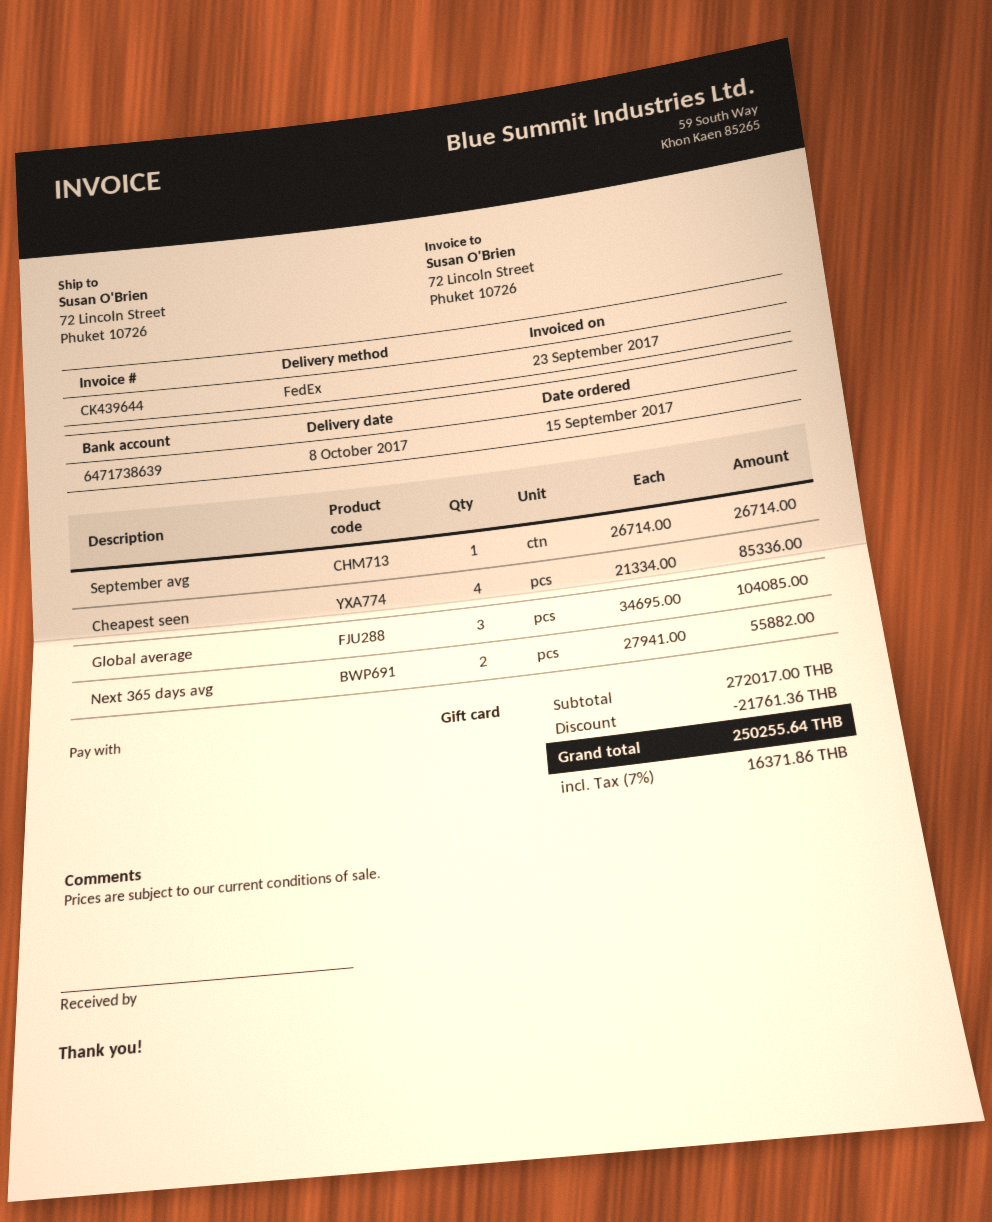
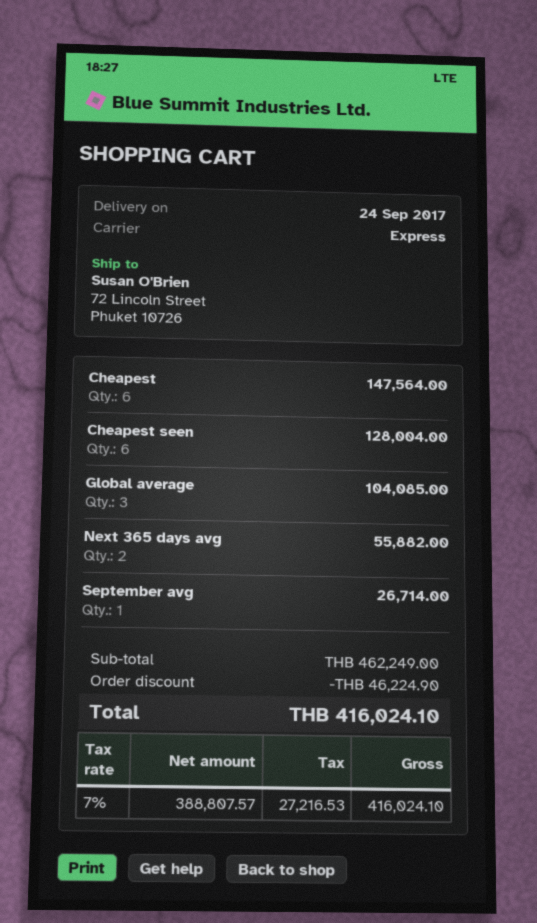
delivery date: 2017-10-08 -> 2017-09-24
shipping method: FedEx -> express
Cheapest seen: 4 for 85336.00 -> 6 for 128004.00
Cheapest: none -> 6 for 147564.00
subtotal: 272017.00 -> 462249.00
discount: 21761.36 -> 46224.90
tax: 7% = 16371.86 -> 7% = 27216.53
total: 250255.64 -> 416024.10

